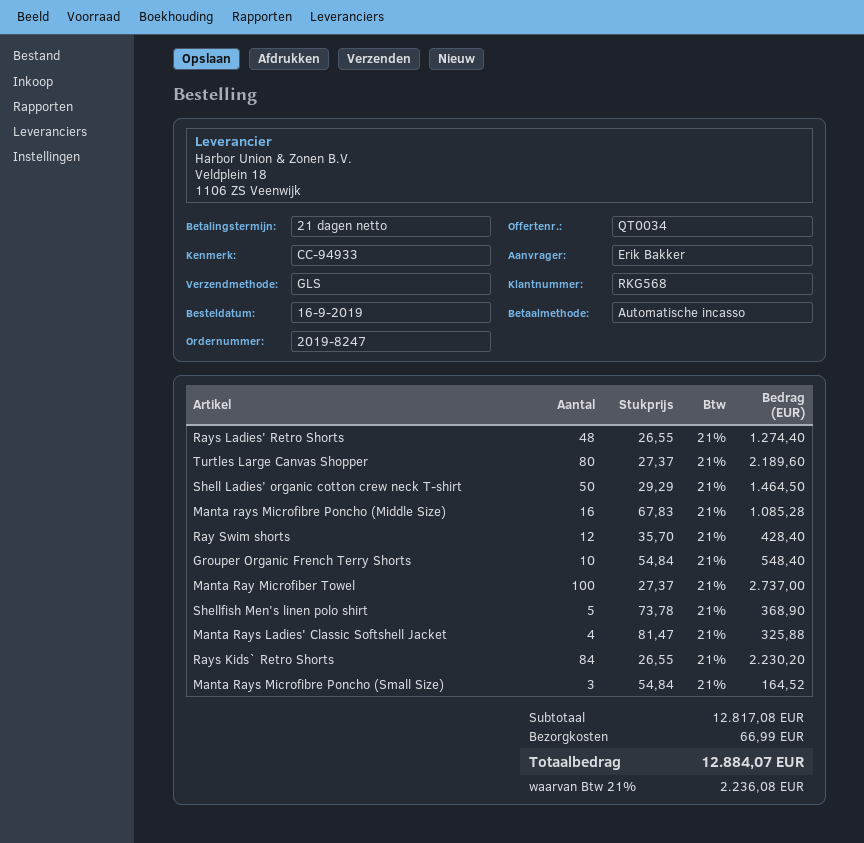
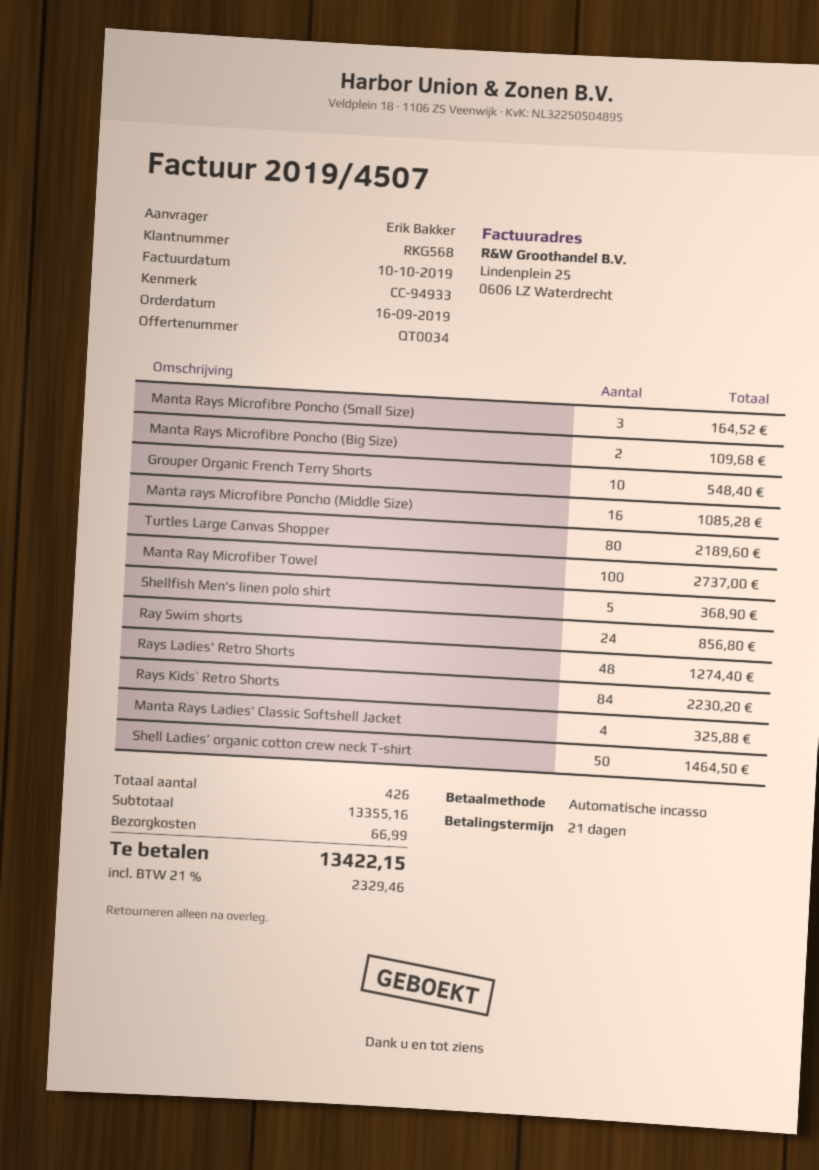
Ray Swim shorts: 12 for 428.40 -> 24 for 856.80
Manta Rays Microfibre Poncho (Big Size): none -> 2 for 109.68
subtotal: 12817.08 -> 13355.16
tax: 21% = 2236.08 -> 21% = 2329.46
total: 12884.07 -> 13422.15

